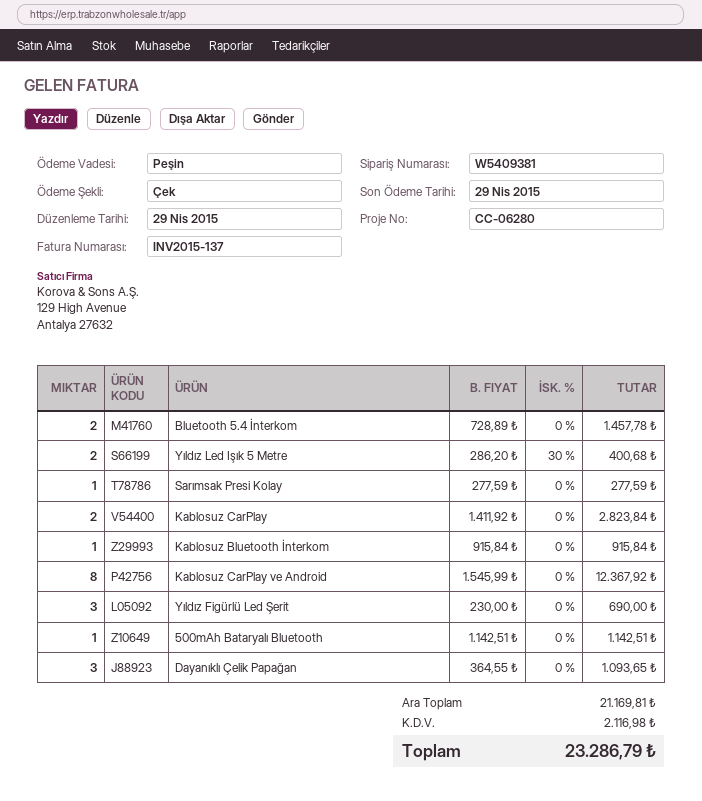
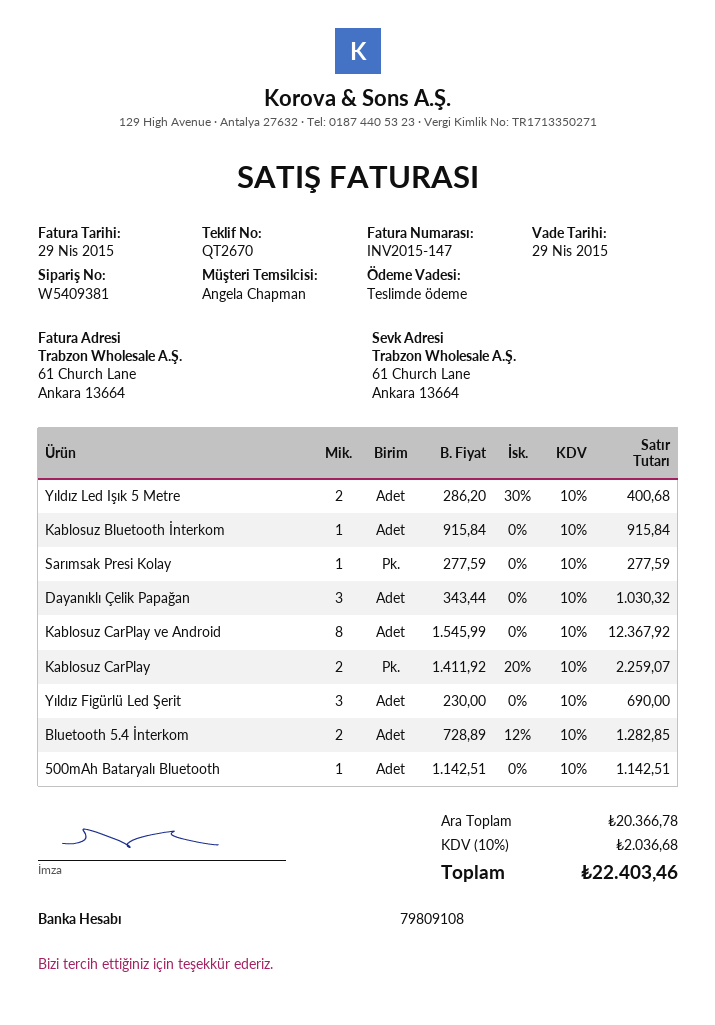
invoice number: INV2015-137 -> INV2015-147
Bluetooth 5.4 İnterkom: 2 x 728.89 = 1457.78 -> 2 x 728.89 - 12% = 1282.85
Kablosuz CarPlay: 2 x 1411.92 = 2823.84 -> 2 x 1411.92 - 20% = 2259.07
Dayanıklı Çelik Papağan: 3 x 364.55 = 1093.65 -> 3 x 343.44 = 1030.32
subtotal: 21169.81 -> 20366.78
tax: 2116.98 -> 2036.68
total: 23286.79 -> 22403.46

